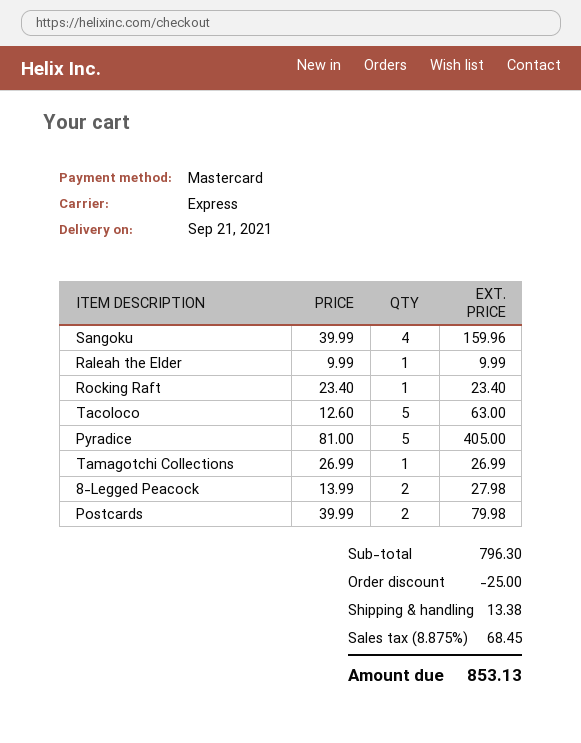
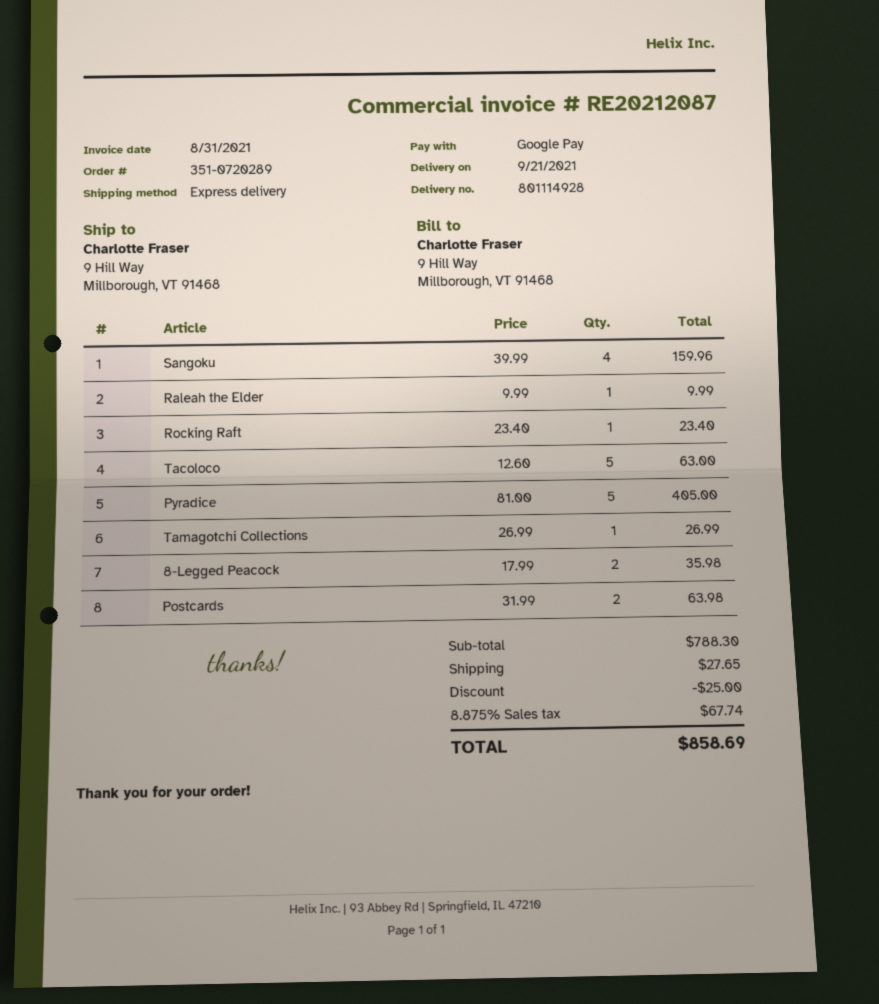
payment method: Mastercard -> Google Pay
8-Legged Peacock: 2 x 13.99 = 27.98 -> 2 x 17.99 = 35.98
Postcards: 2 x 39.99 = 79.98 -> 2 x 31.99 = 63.98
subtotal: 796.30 -> 788.30
shipping: 13.38 -> 27.65
tax: 8.875% = 68.45 -> 8.875% = 67.74
total: 853.13 -> 858.69

